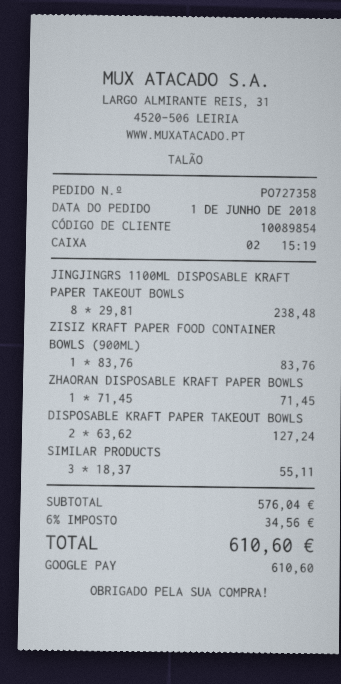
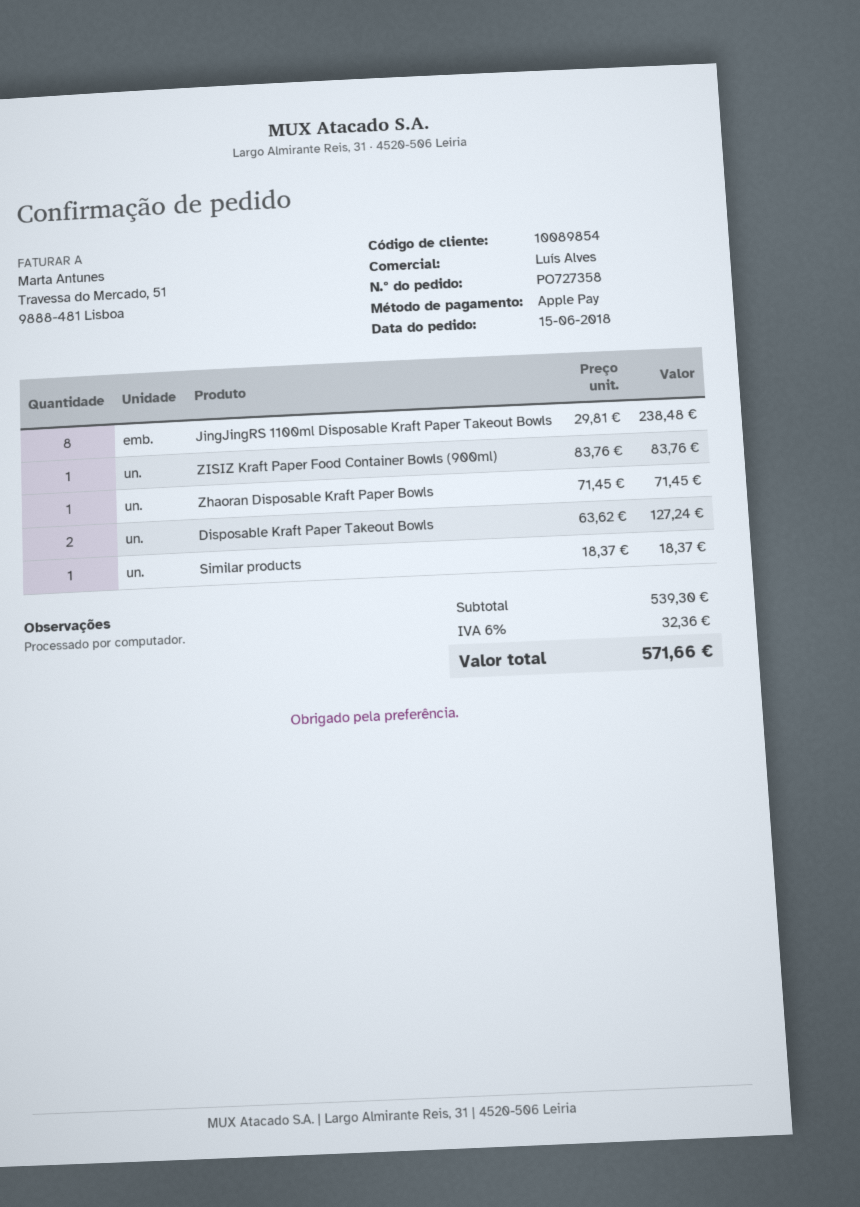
order date: 2018-06-01 -> 2018-06-15
payment method: Google Pay -> Apple Pay
SIMILAR PRODUCTS: 3 x 18.37 = 55.11 -> 1 x 18.37 = 18.37
subtotal: 576.04 -> 539.30
tax: 6% = 34.56 -> 6% = 32.36
total: 610.60 -> 571.66

